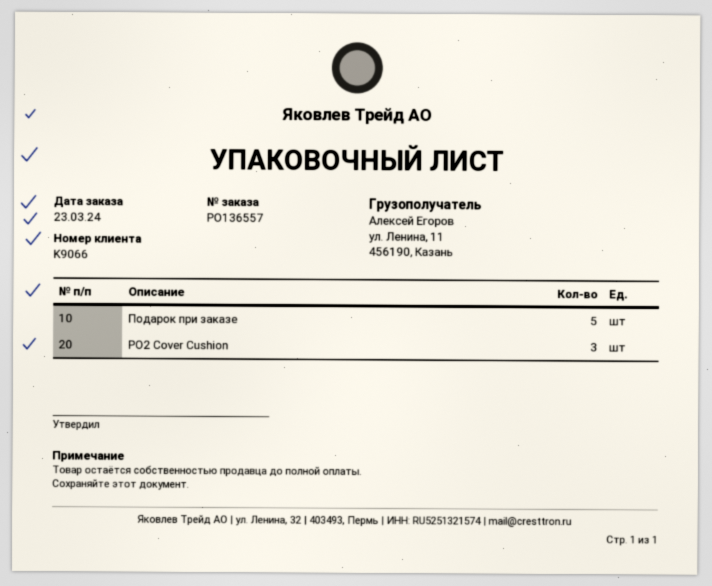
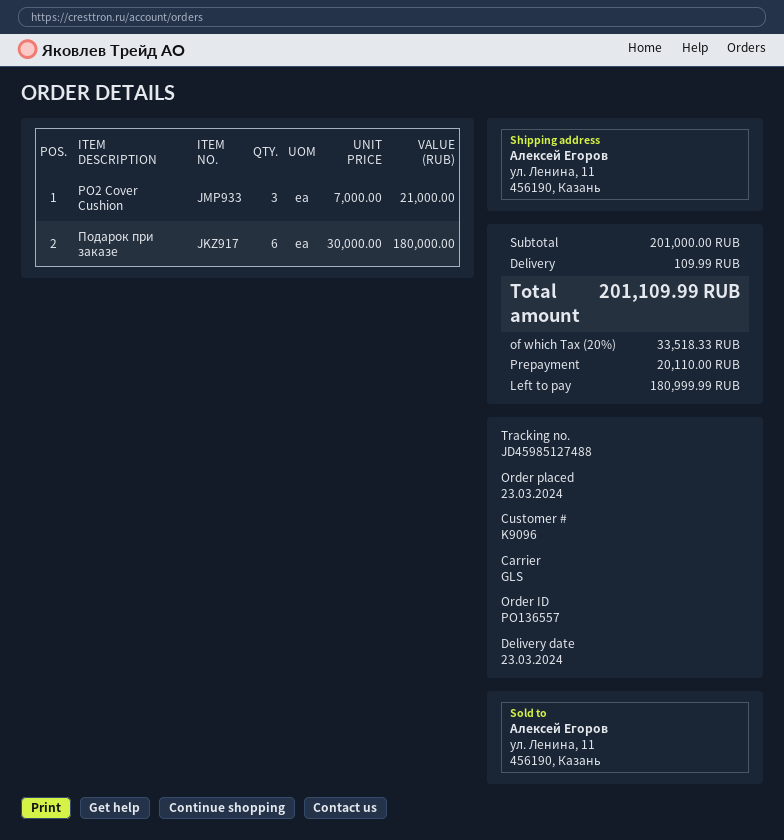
customer number: K9066 -> K9096
Подарок при заказе: 5 -> 6

